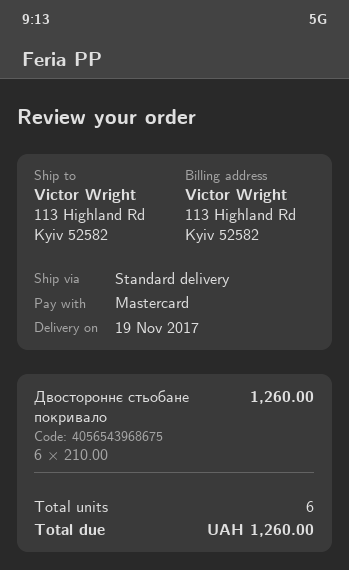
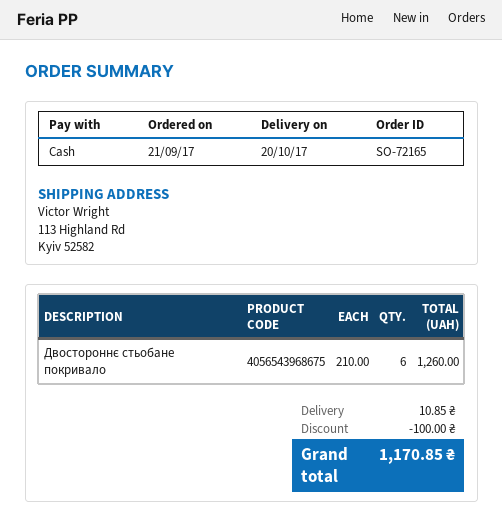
delivery date: 2017-11-19 -> 2017-10-20
payment method: Mastercard -> cash
discount: none -> 100.00
shipping: none -> 10.85
total: 1260.00 -> 1170.85

